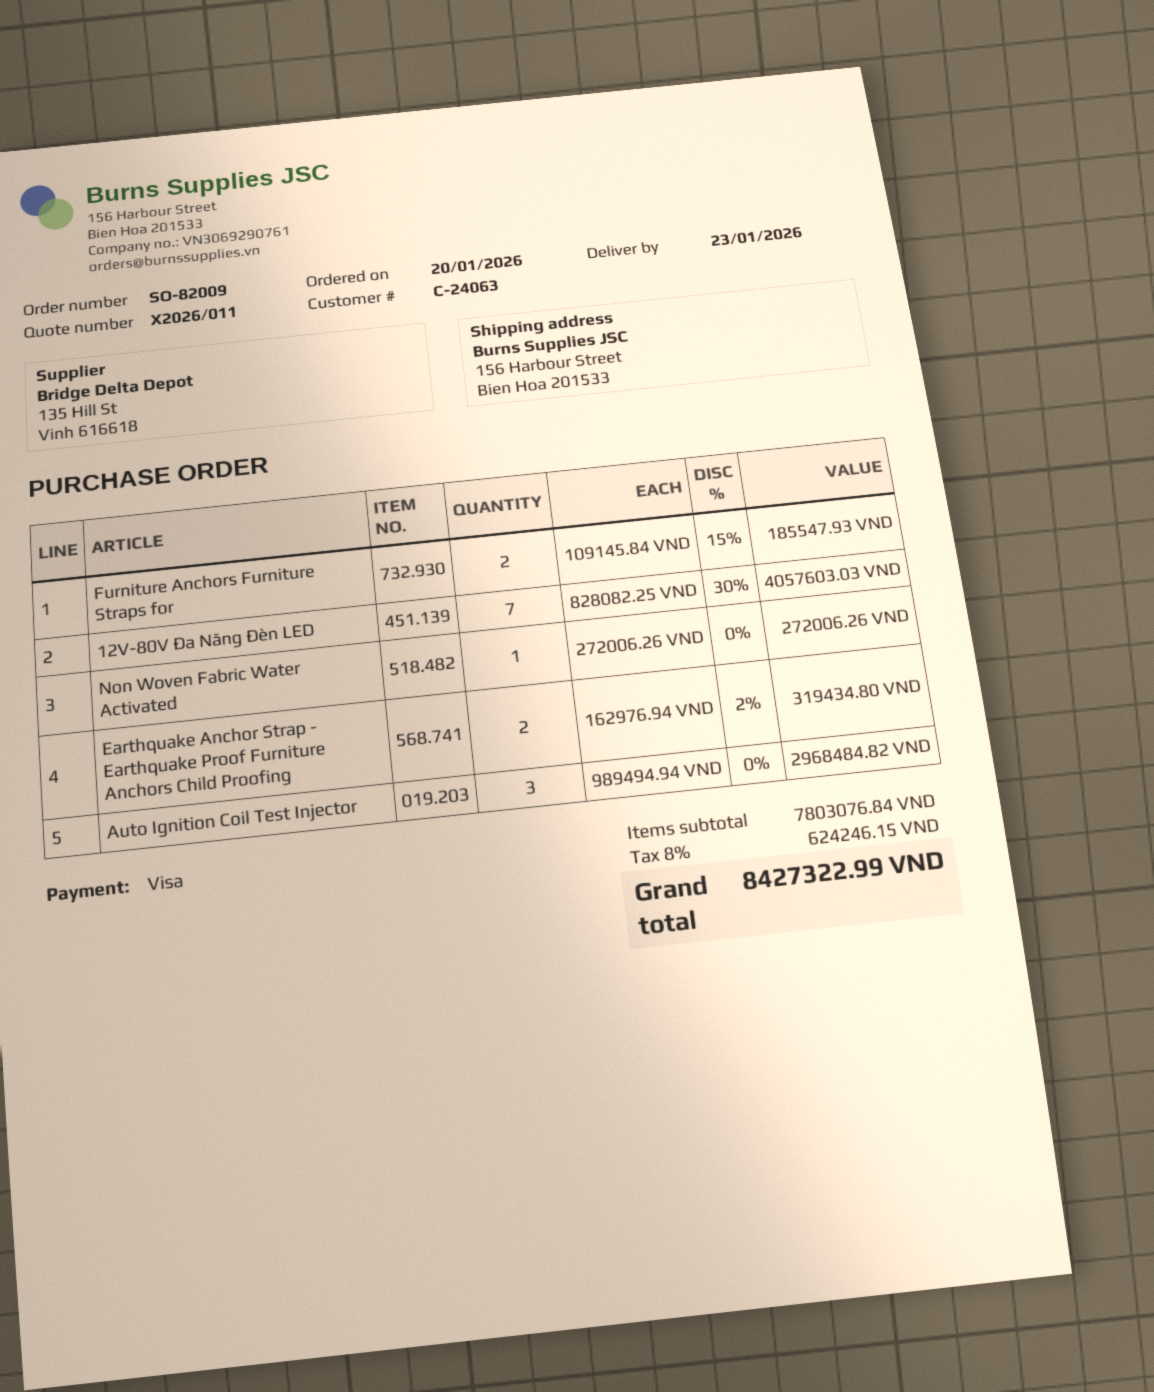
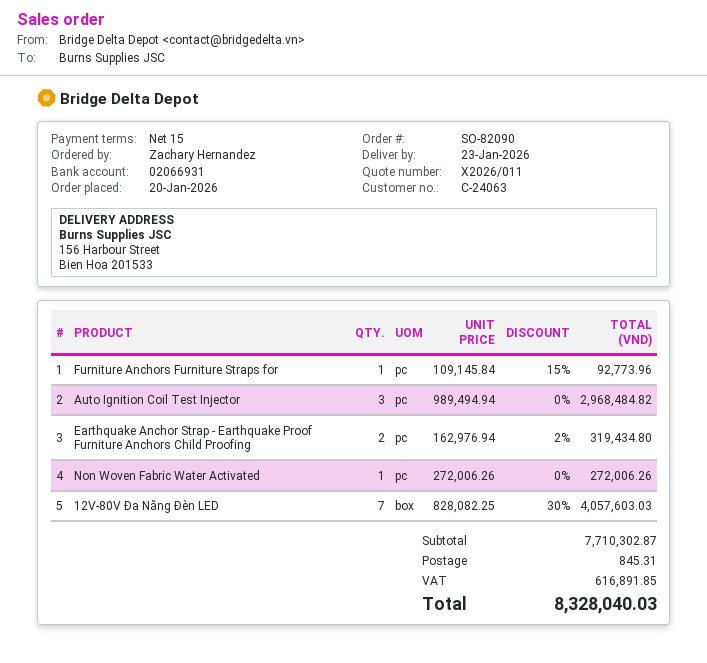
order number: SO-82009 -> SO-82090
Furniture Anchors Furniture Straps for: 2 x 109145.84 - 15% = 185547.93 -> 1 x 109145.84 - 15% = 92773.96
subtotal: 7803076.84 -> 7710302.87
shipping: none -> 845.31
tax: 624246.15 -> 616891.85
total: 8427322.99 -> 8328040.03

